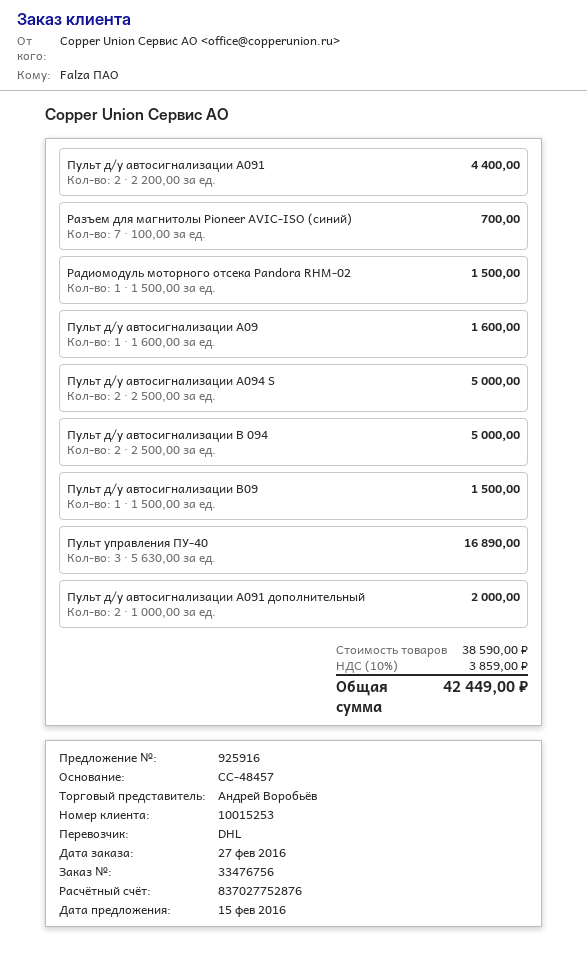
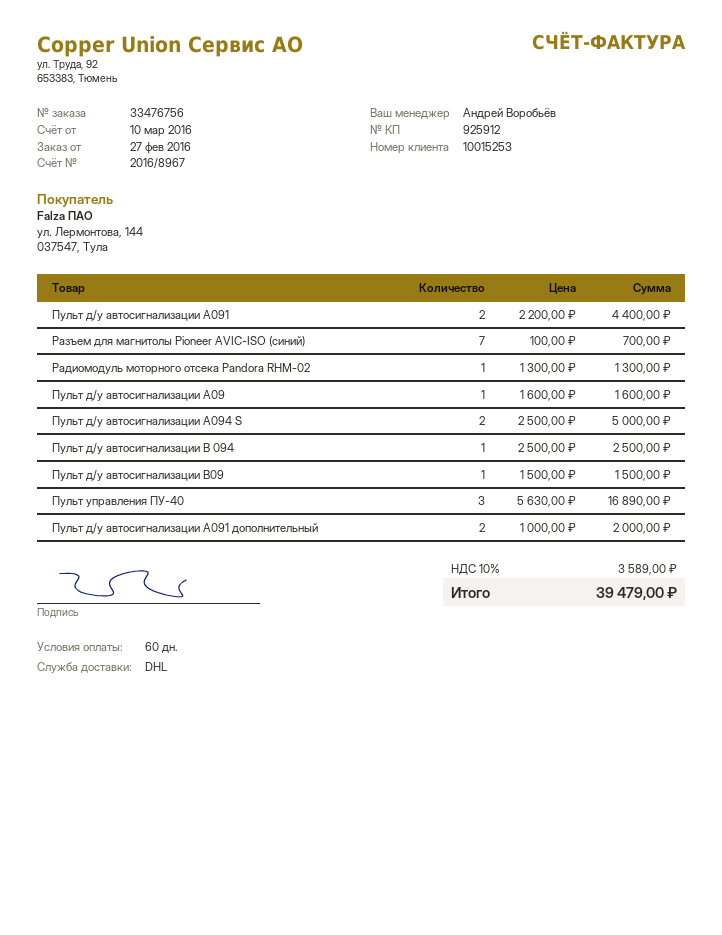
quote number: 925916 -> 925912
Радиомодуль моторного отсека Pandora RHM-02: 1 x 1500.00 = 1500.00 -> 1 x 1300.00 = 1300.00
Пульт д/у автосигнализации В 094: 2 x 2500.00 = 5000.00 -> 1 x 2500.00 = 2500.00
tax: 10% = 3859.00 -> 10% = 3589.00
total: 42449.00 -> 39479.00

